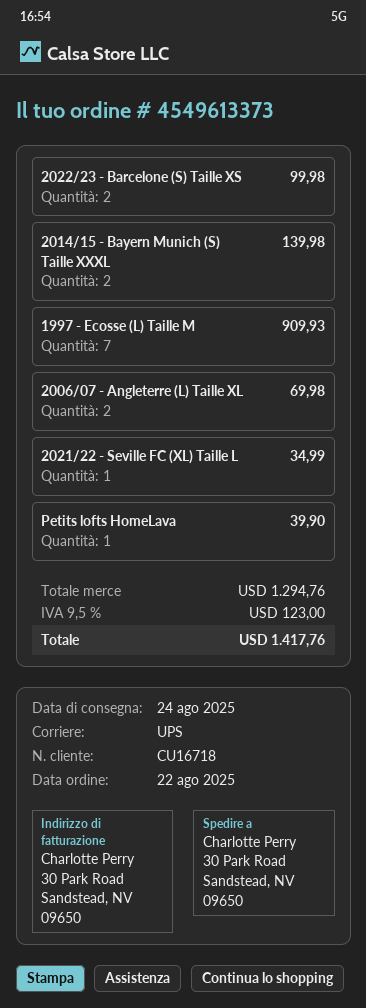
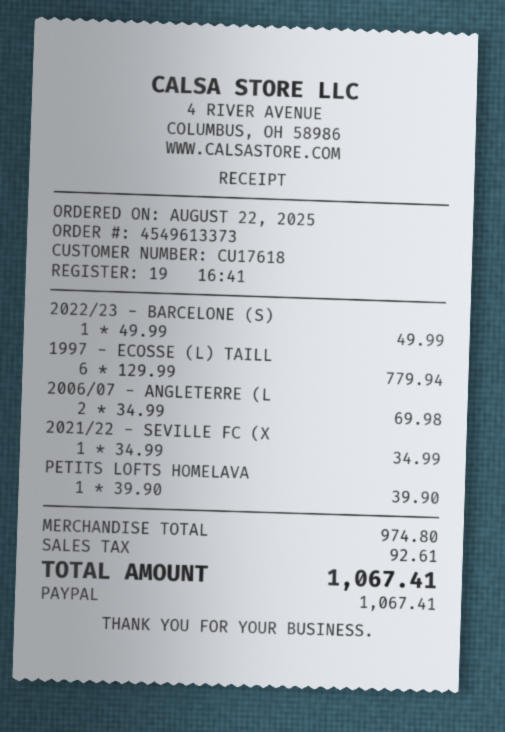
customer number: CU16718 -> CU17618
2022/23 - Barcelone (S) Taille XS: 2 for 99.98 -> 1 for 49.99
2014/15 - Bayern Munich (S) Taille XXXL: 2 for 139.98 -> none
1997 - Ecosse (L) Taille M: 7 for 909.93 -> 6 for 779.94
subtotal: 1294.76 -> 974.80
tax: 123.00 -> 92.61
total: 1417.76 -> 1067.41

